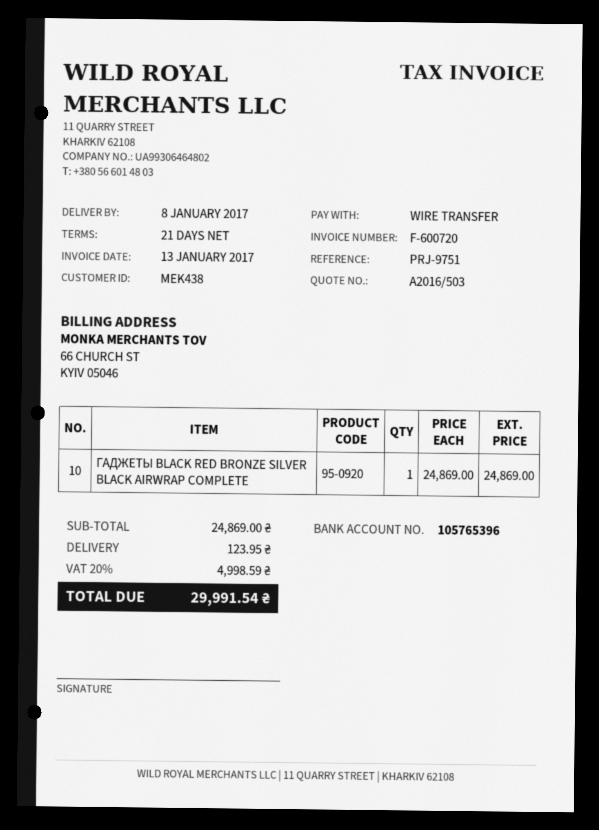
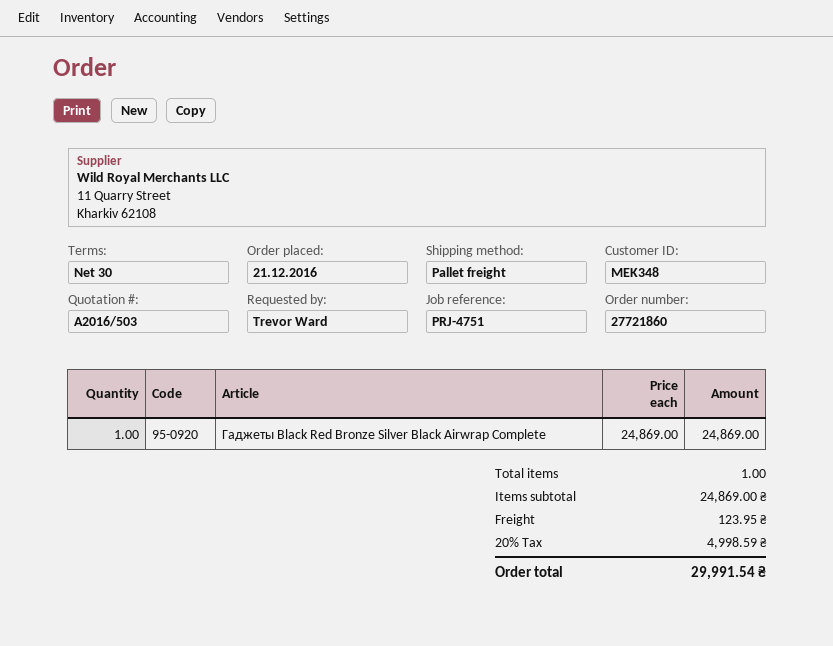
payment terms: 21 days -> 30 days
customer number: MEK438 -> MEK348
reference: PRJ-9751 -> PRJ-4751

